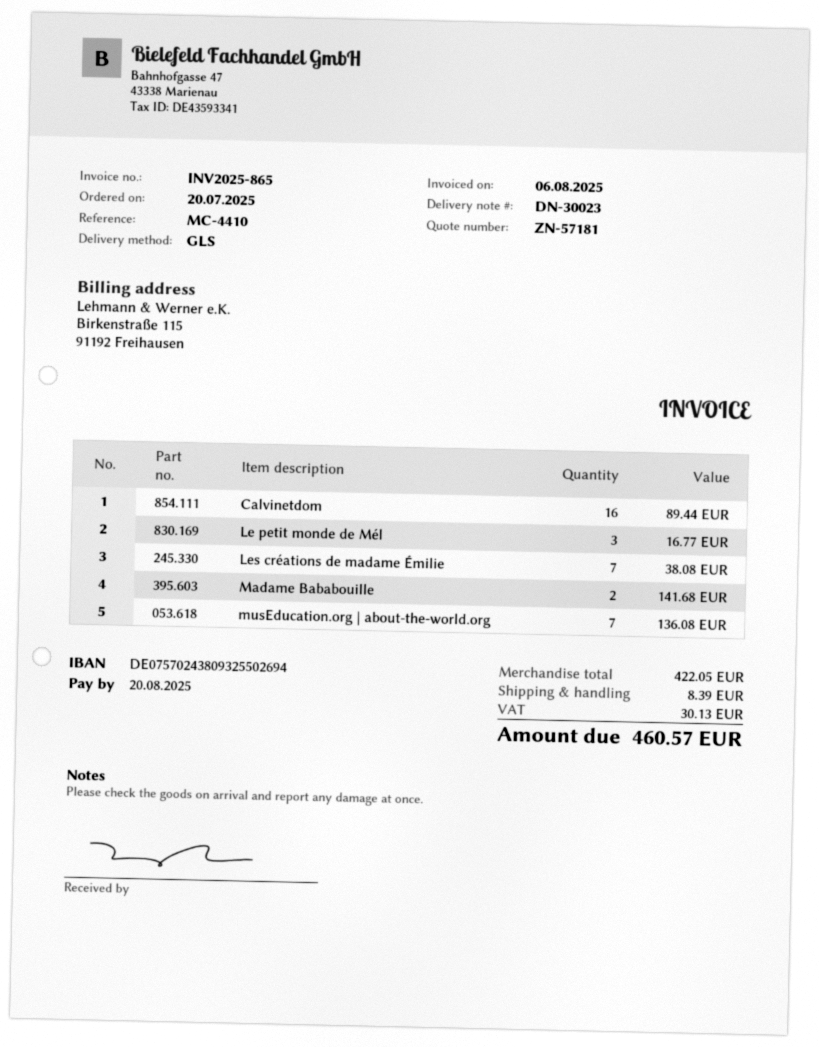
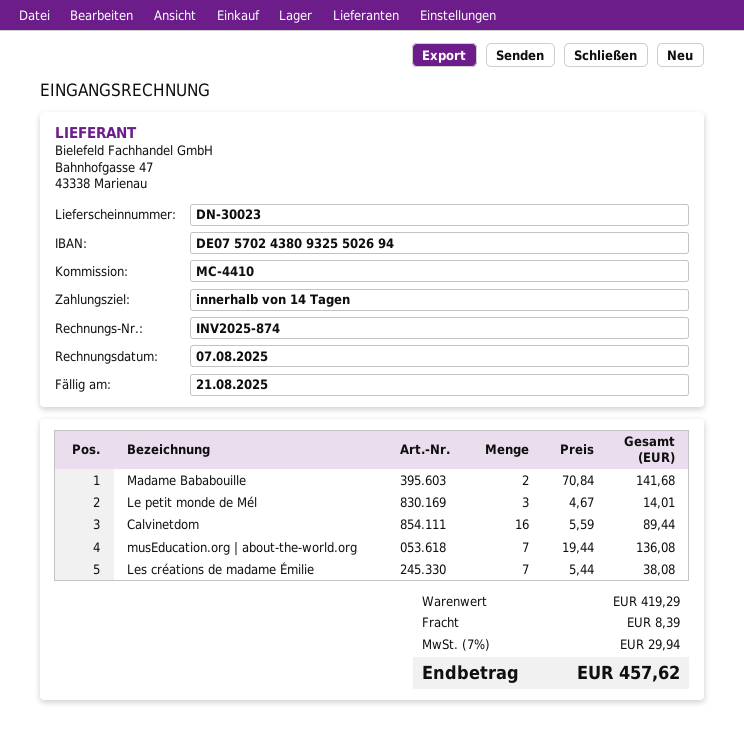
invoice number: INV2025-865 -> INV2025-874
invoice date: 2025-08-06 -> 2025-08-07
due date: 2025-08-20 -> 2025-08-21
Le petit monde de Mél: 3 for 16.77 -> 3 for 14.01
subtotal: 422.05 -> 419.29
tax: 30.13 -> 29.94
total: 460.57 -> 457.62

